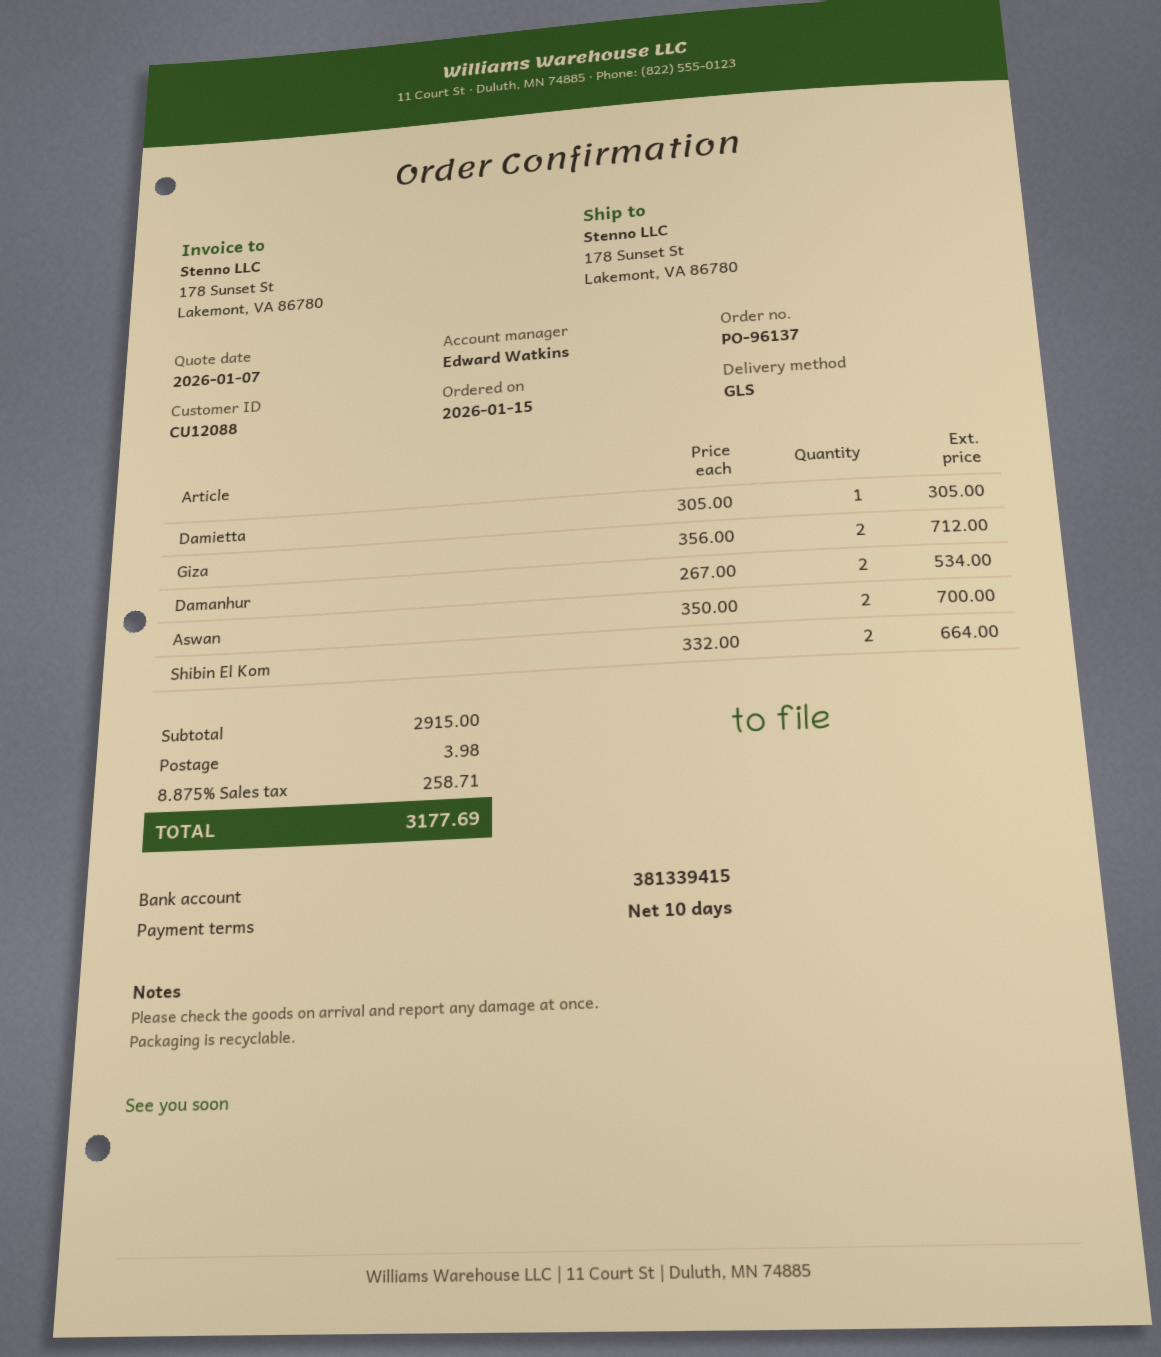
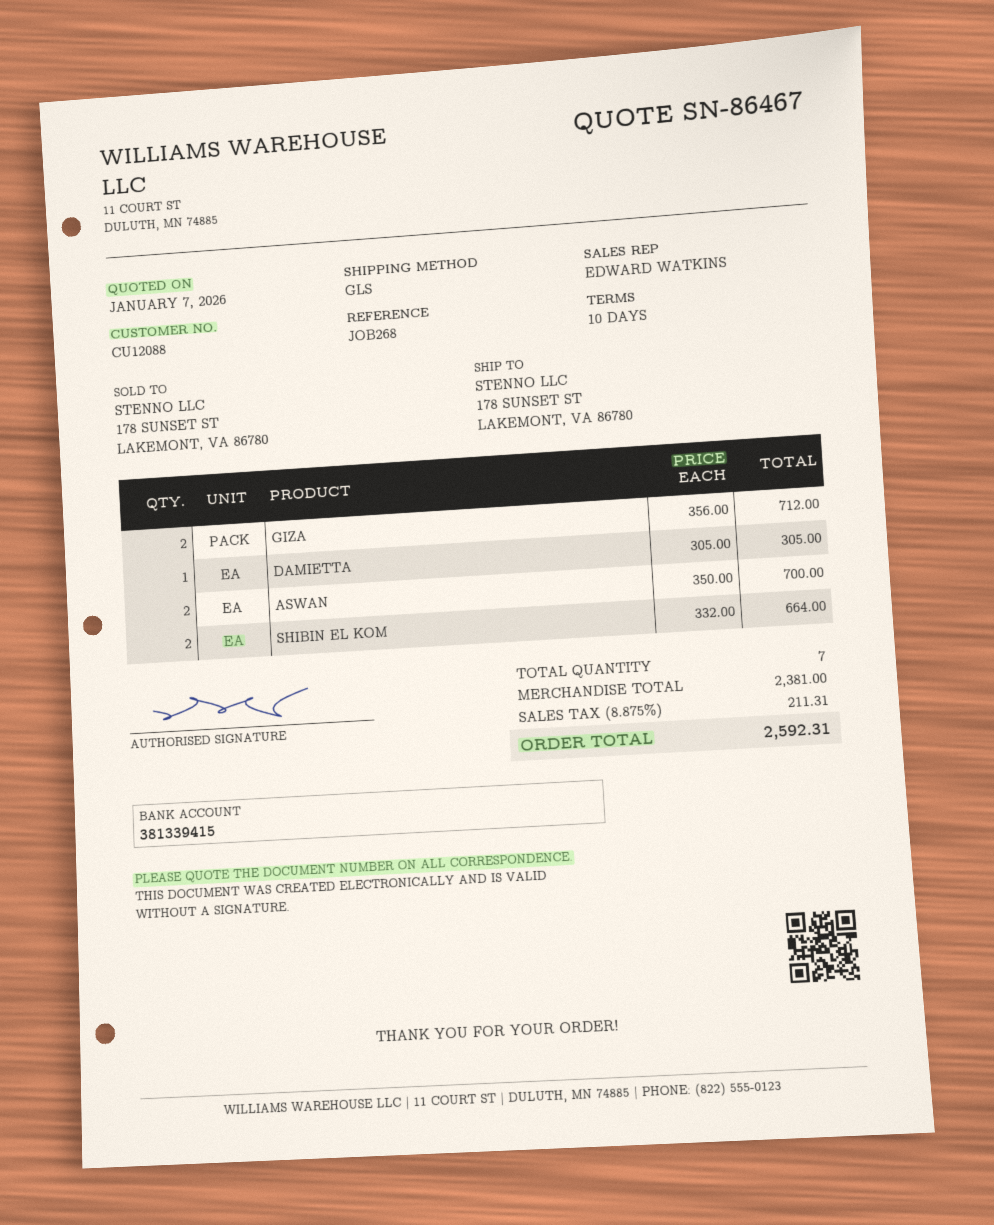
Damanhur: 2 x 267.00 = 534.00 -> none
subtotal: 2915.00 -> 2381.00
shipping: 3.98 -> none
tax: 8.875% = 258.71 -> 8.875% = 211.31
total: 3177.69 -> 2592.31

